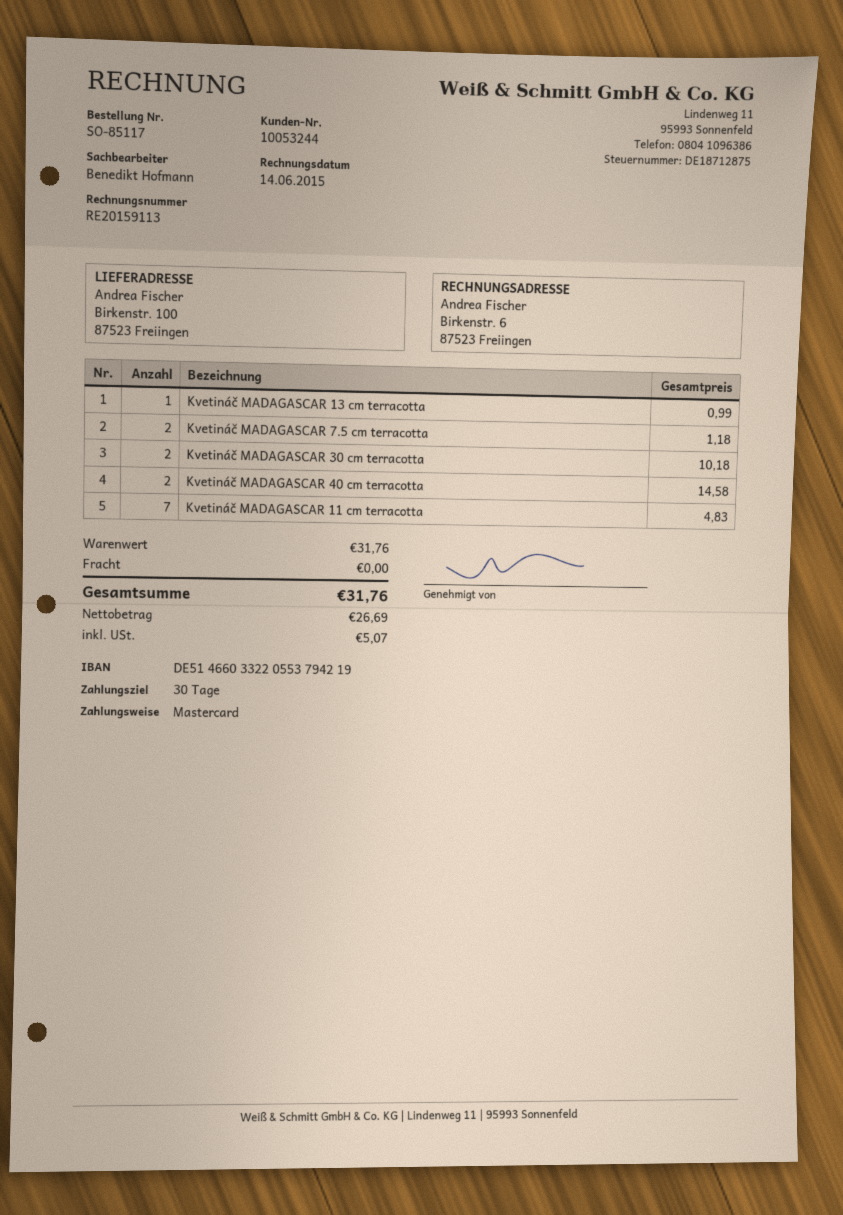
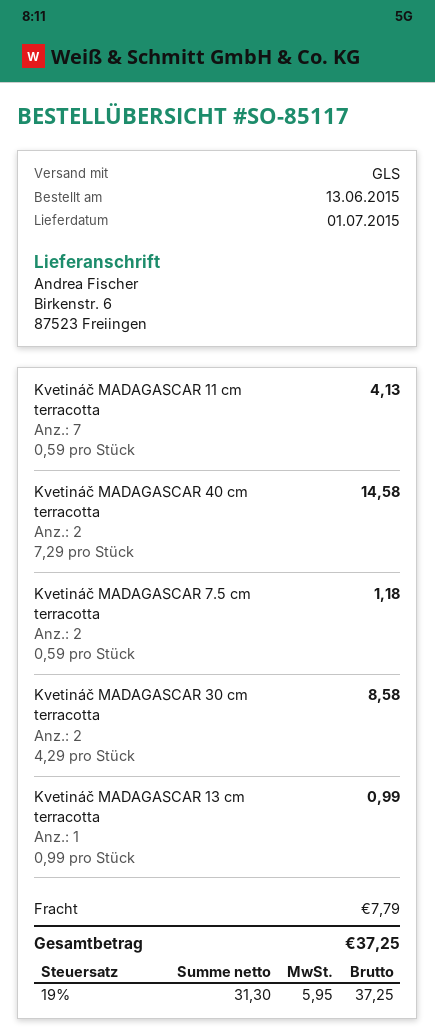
ship to: Birkenstr. 100, 87523 Freiingen -> Birkenstr. 6, 87523 Freiingen
Kvetináč MADAGASCAR 30 cm terracotta: 2 for 10.18 -> 2 for 8.58
Kvetináč MADAGASCAR 11 cm terracotta: 7 for 4.83 -> 7 for 4.13
shipping: 0.00 -> 7.79
net: 26.69 -> 31.30
tax: 5.07 -> 5.95
total: 31.76 -> 37.25

